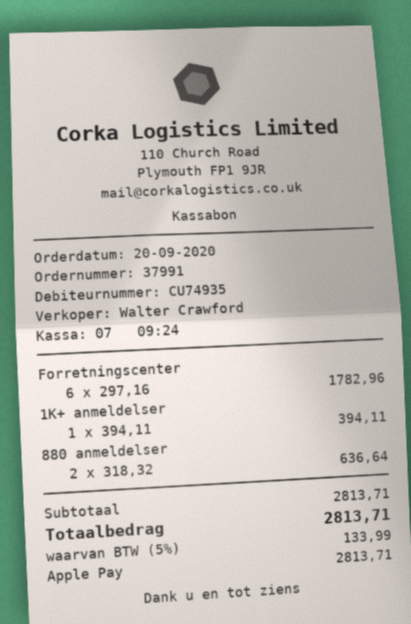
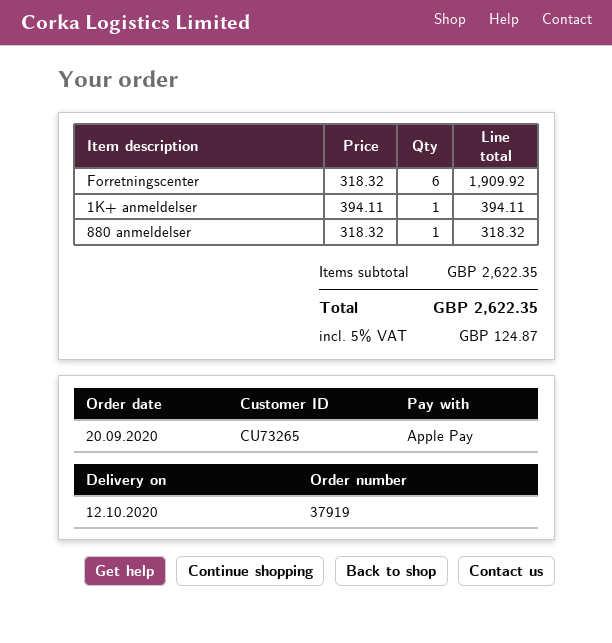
order number: 37991 -> 37919
customer number: CU74935 -> CU73265
Forretningscenter: 6 x 297.16 = 1782.96 -> 6 x 318.32 = 1909.92
880 anmeldelser: 2 x 318.32 = 636.64 -> 1 x 318.32 = 318.32
subtotal: 2813.71 -> 2622.35
tax: 5% = 133.99 -> 5% = 124.87
total: 2813.71 -> 2622.35

